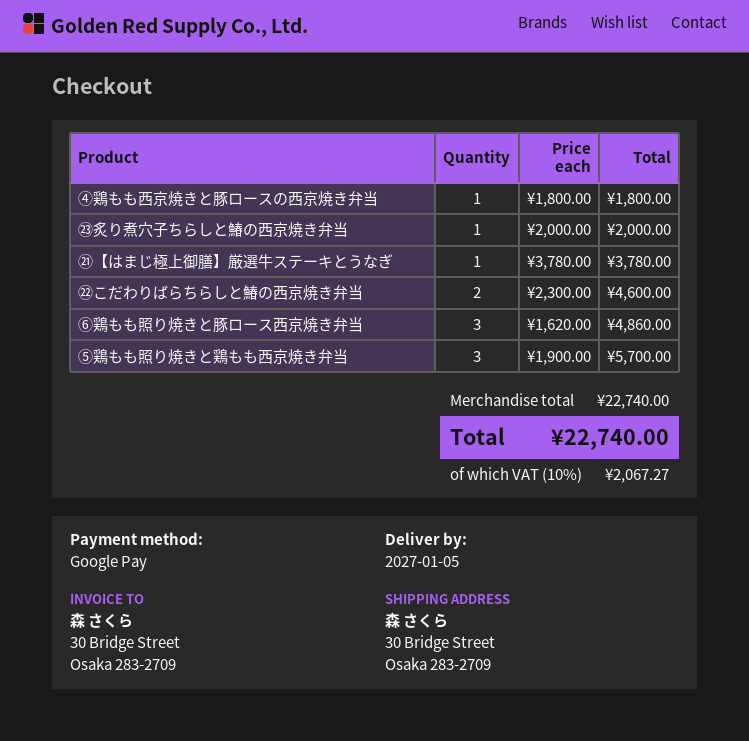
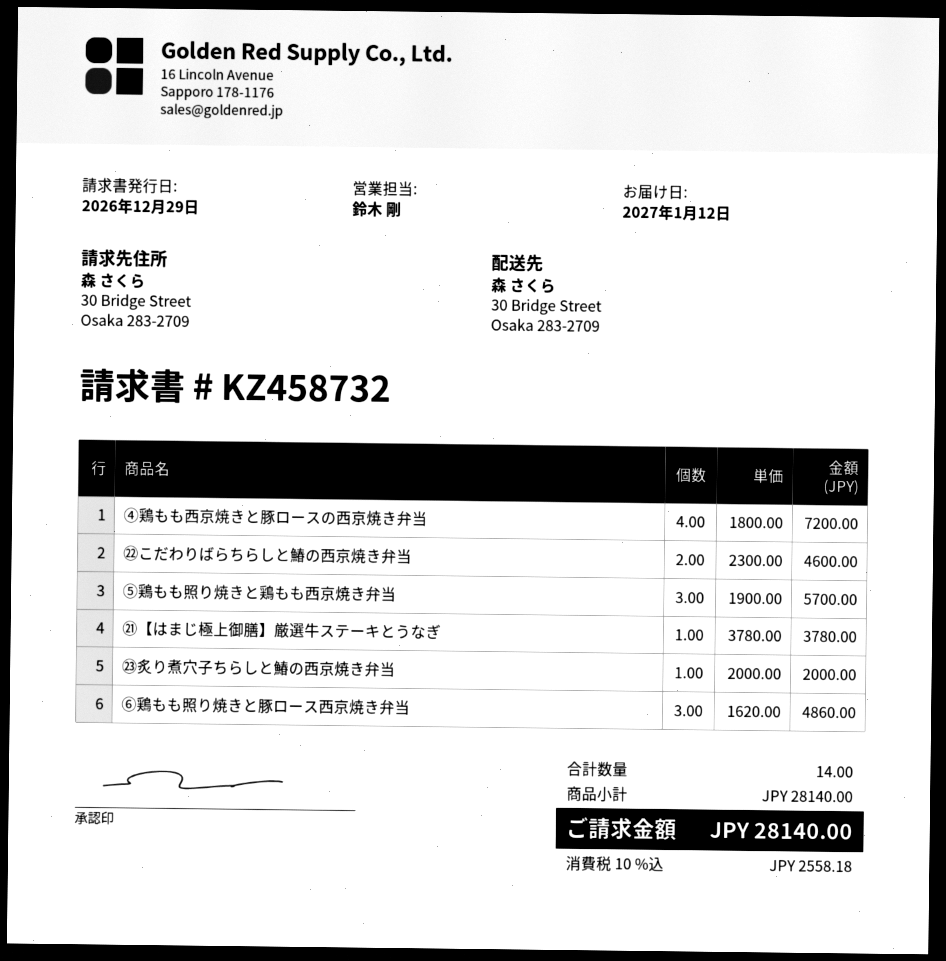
delivery date: 2027-01-05 -> 2027-01-12
④鶏もも西京焼きと豚ロースの西京焼き弁当: 1 x 1800.00 = 1800.00 -> 4 x 1800.00 = 7200.00
subtotal: 22740.00 -> 28140.00
tax: 10% = 2067.27 -> 10% = 2558.18
total: 22740.00 -> 28140.00

